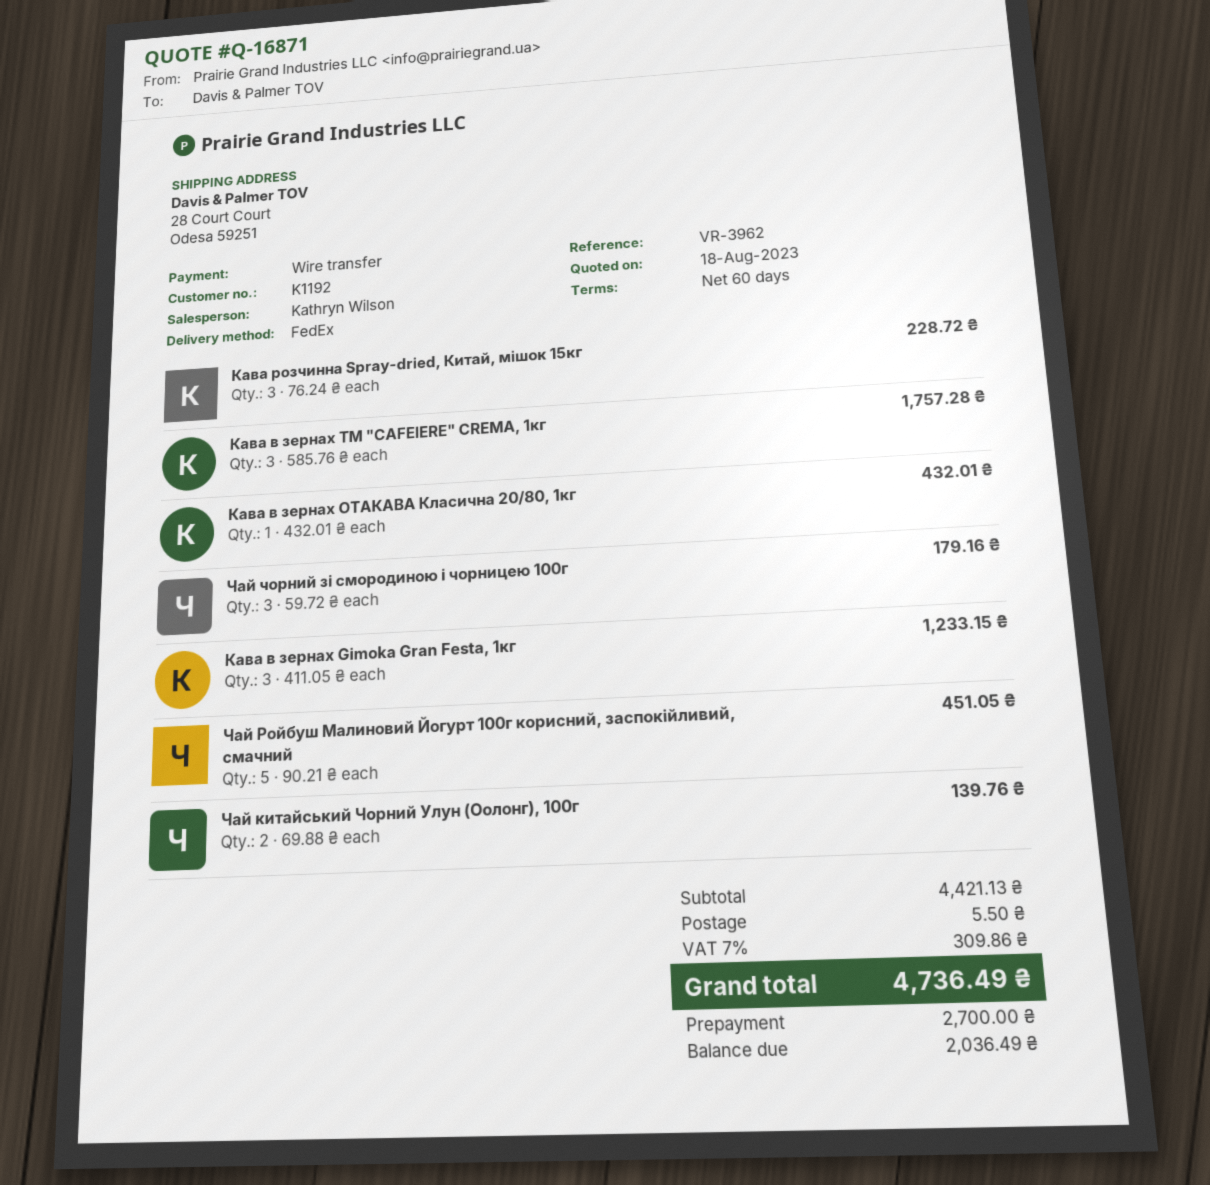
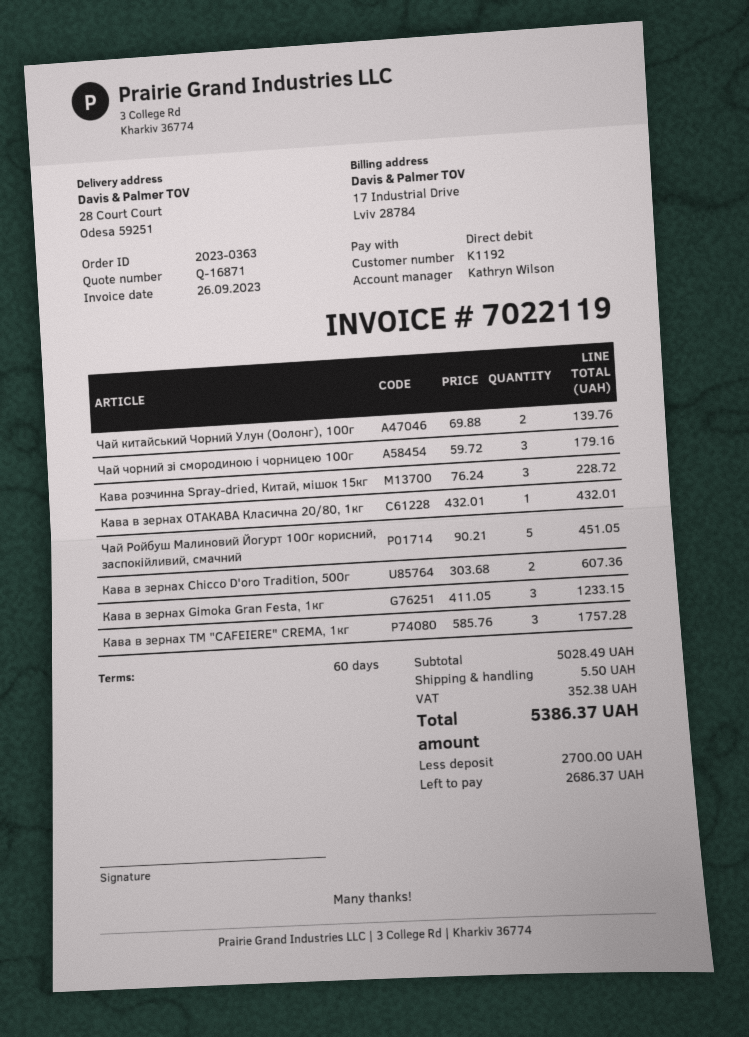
payment method: bank transfer -> direct debit
Кава в зернах Chicco D'oro Tradition, 500г: none -> 2 x 303.68 = 607.36
subtotal: 4421.13 -> 5028.49
tax: 309.86 -> 352.38
total: 4736.49 -> 5386.37
balance: 2036.49 -> 2686.37

